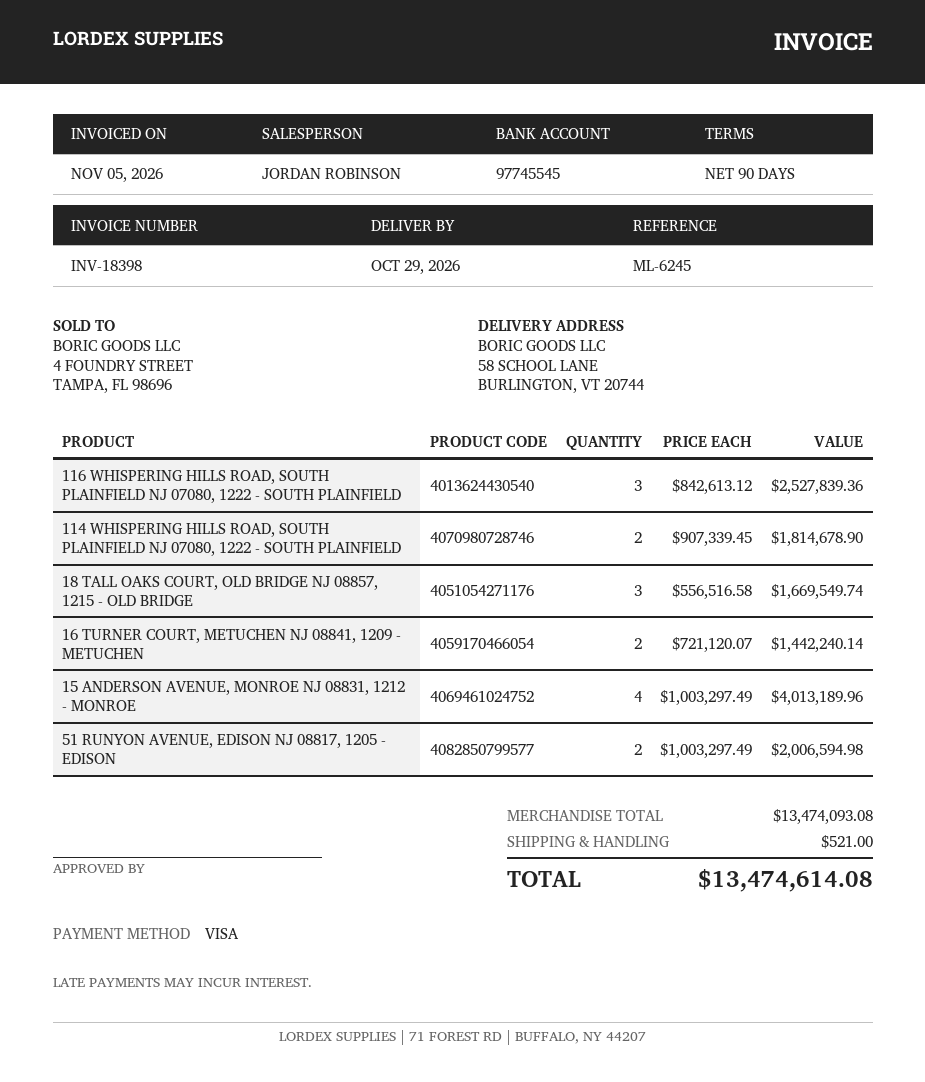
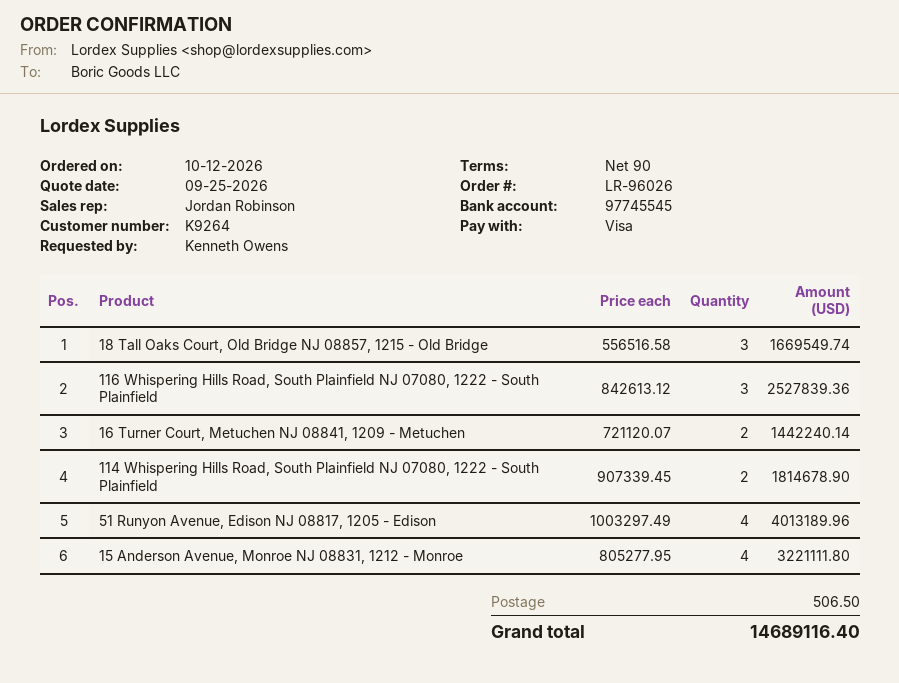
15 ANDERSON AVENUE, MONROE NJ 08831, 1212 - MONROE: 4 x 1003297.49 = 4013189.96 -> 4 x 805277.95 = 3221111.80
51 RUNYON AVENUE, EDISON NJ 08817, 1205 - EDISON: 2 x 1003297.49 = 2006594.98 -> 4 x 1003297.49 = 4013189.96
shipping: 521.00 -> 506.50
total: 13474614.08 -> 14689116.40

